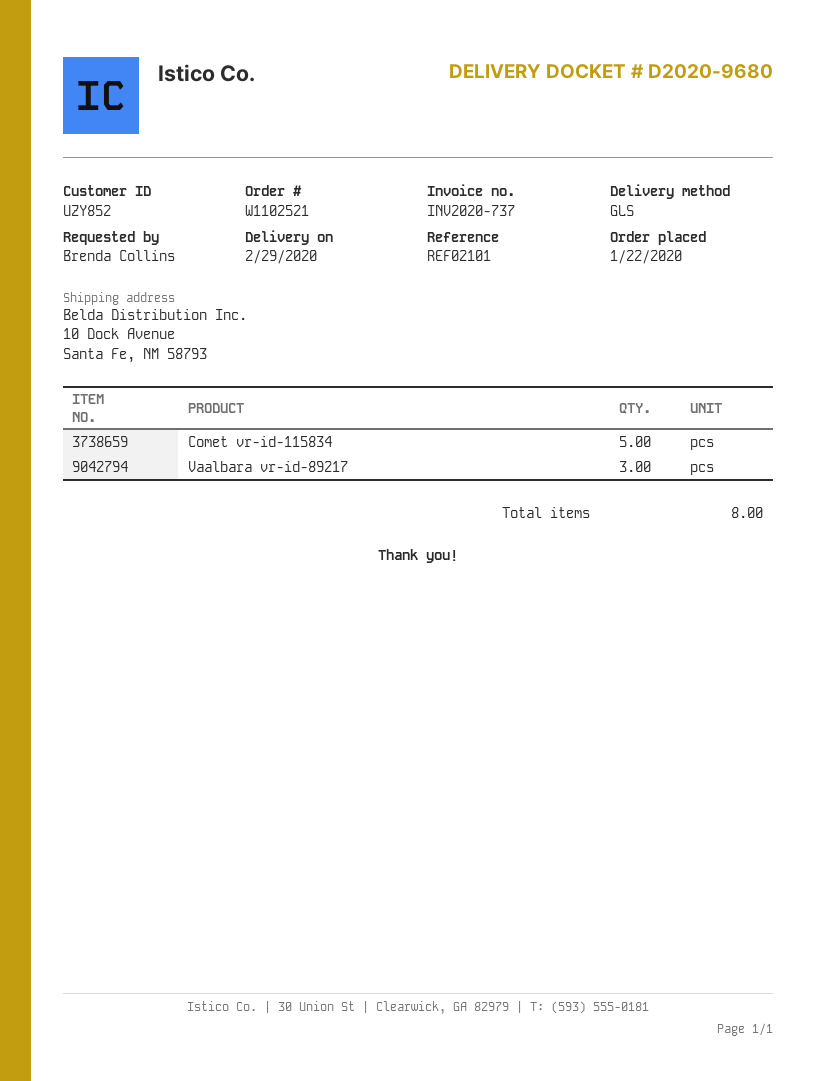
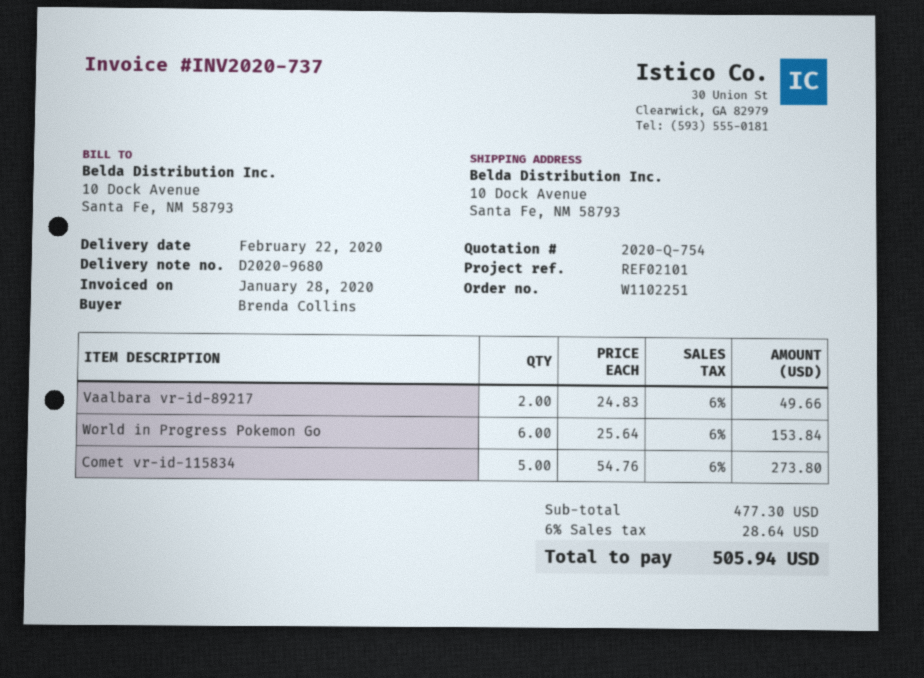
order number: W1102521 -> W1102251
delivery date: 2020-02-29 -> 2020-02-22
Vaalbara vr-id-89217: 3 -> 2
World in Progress Pokemon Go: none -> 6

